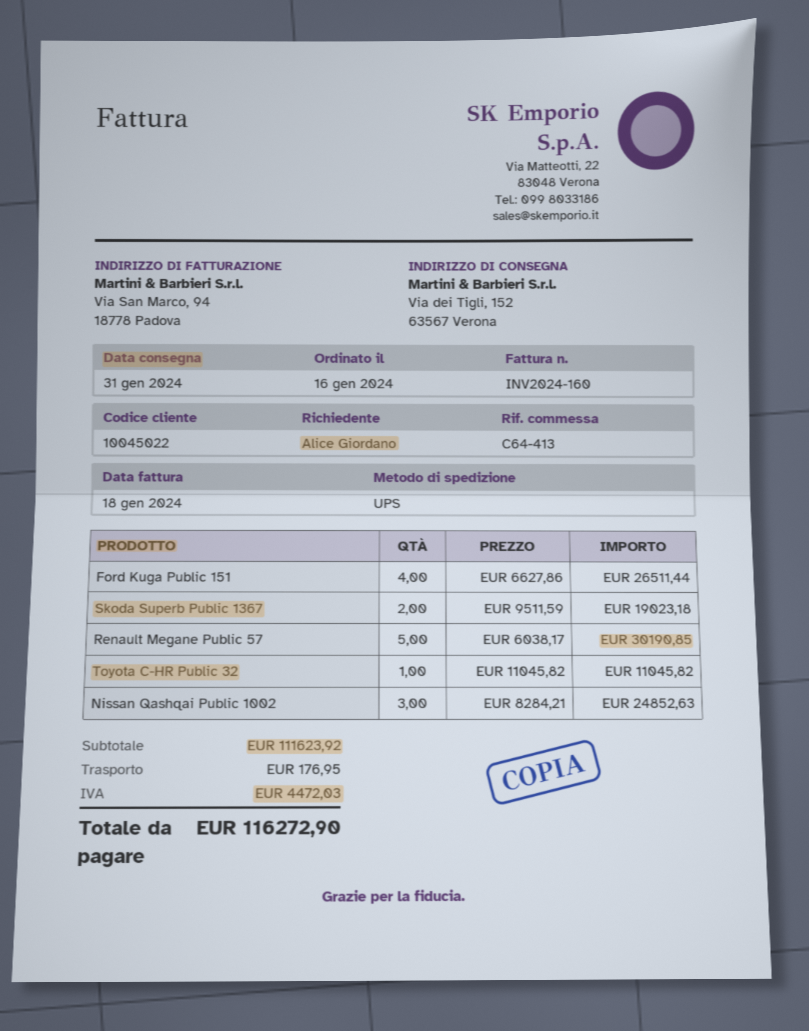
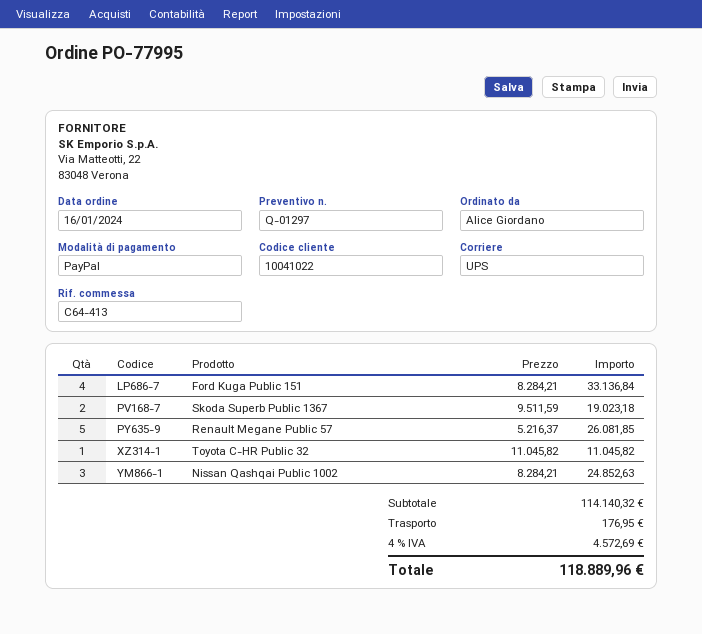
customer number: 10045022 -> 10041022
Ford Kuga Public 151: 4 x 6627.86 = 26511.44 -> 4 x 8284.21 = 33136.84
Renault Megane Public 57: 5 x 6038.17 = 30190.85 -> 5 x 5216.37 = 26081.85
subtotal: 111623.92 -> 114140.32
tax: 4472.03 -> 4572.69
total: 116272.90 -> 118889.96

